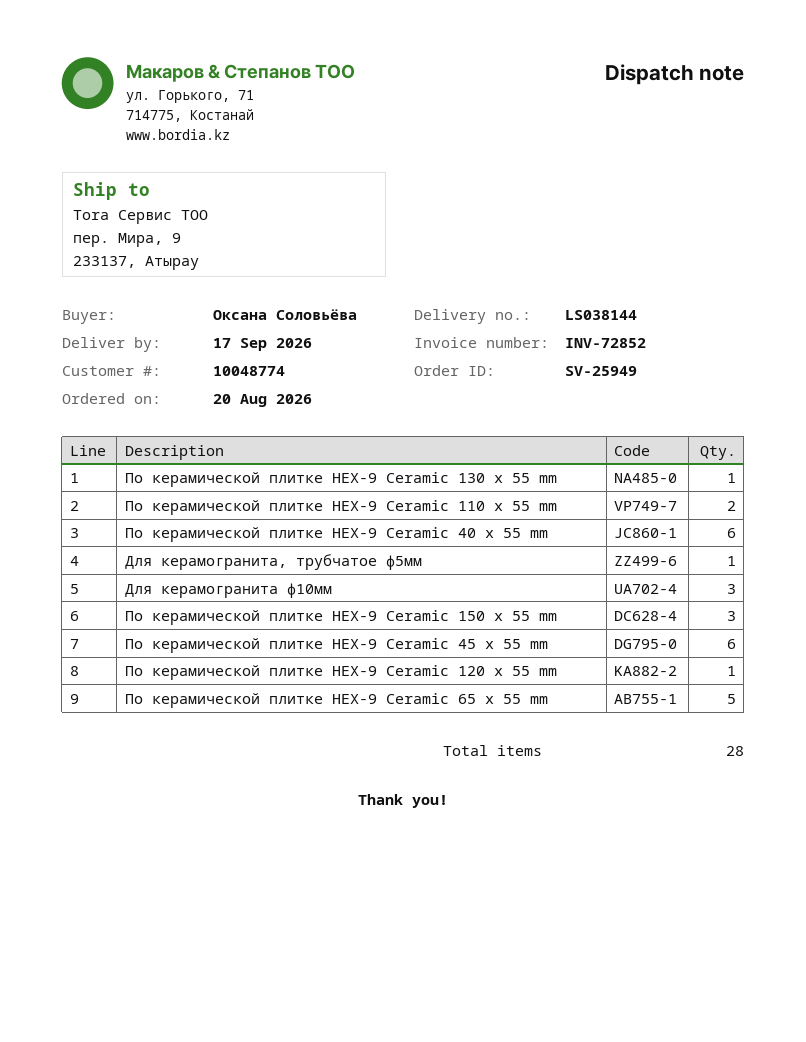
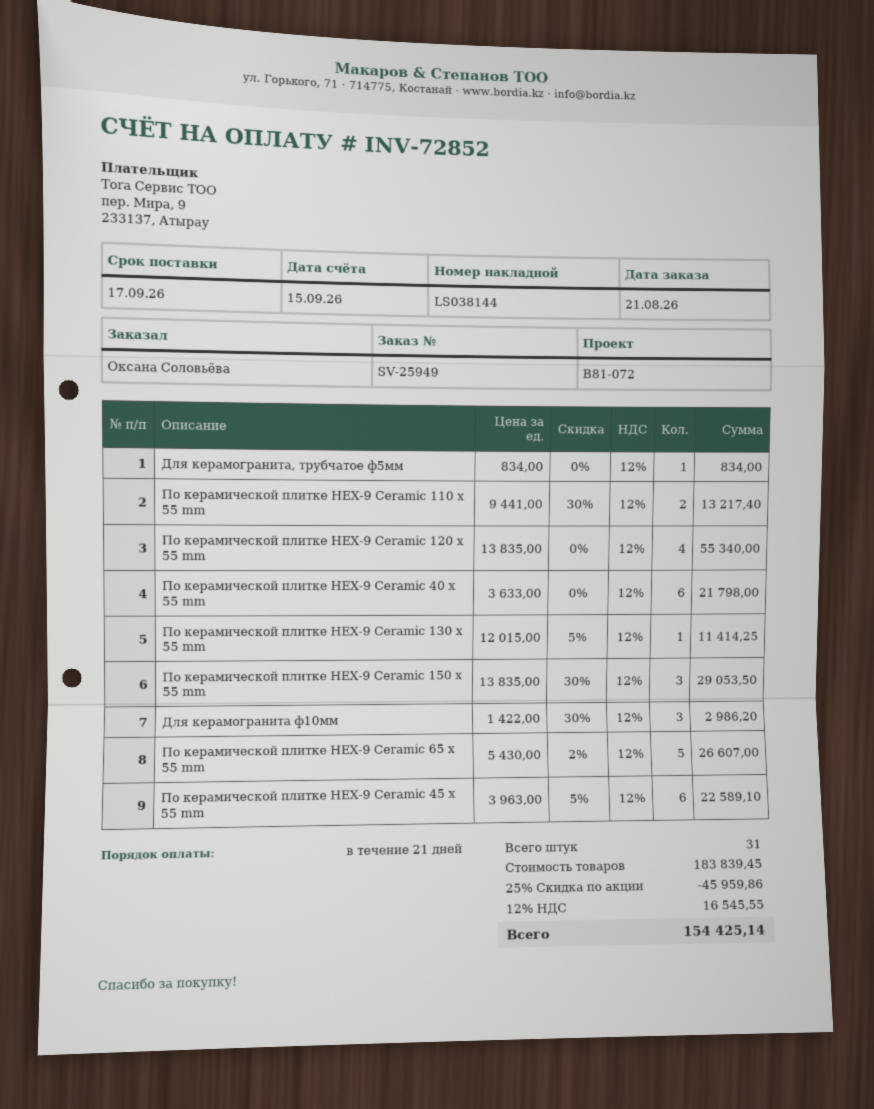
order date: 2026-08-20 -> 2026-08-21
По керамической плитке HEX-9 Ceramic 120 х 55 mm: 1 -> 4
total quantity: 28 -> 31

